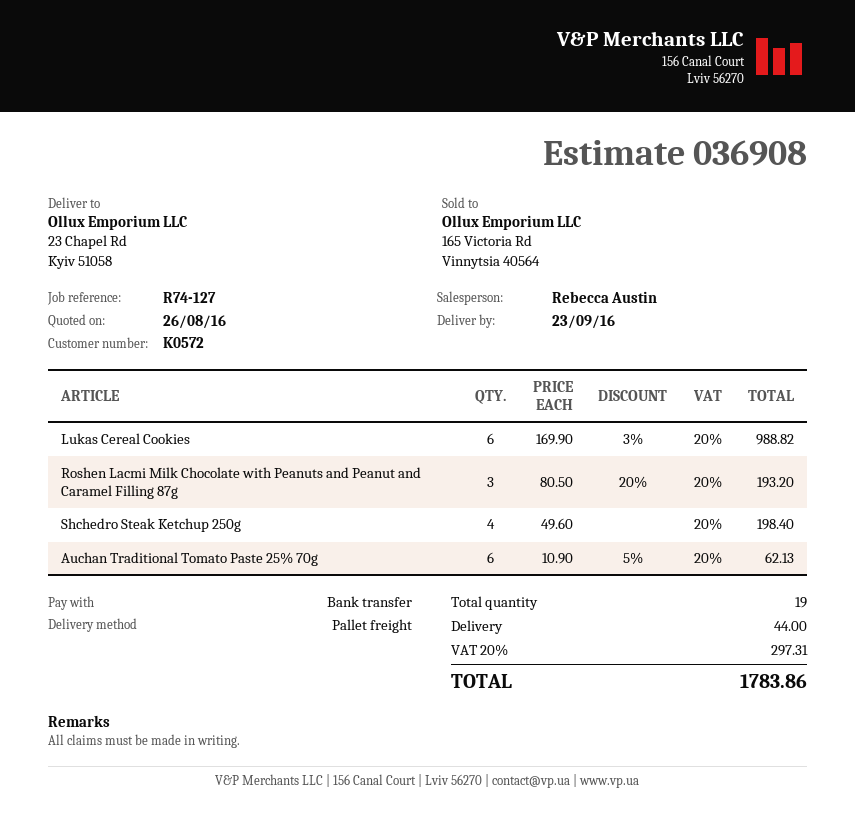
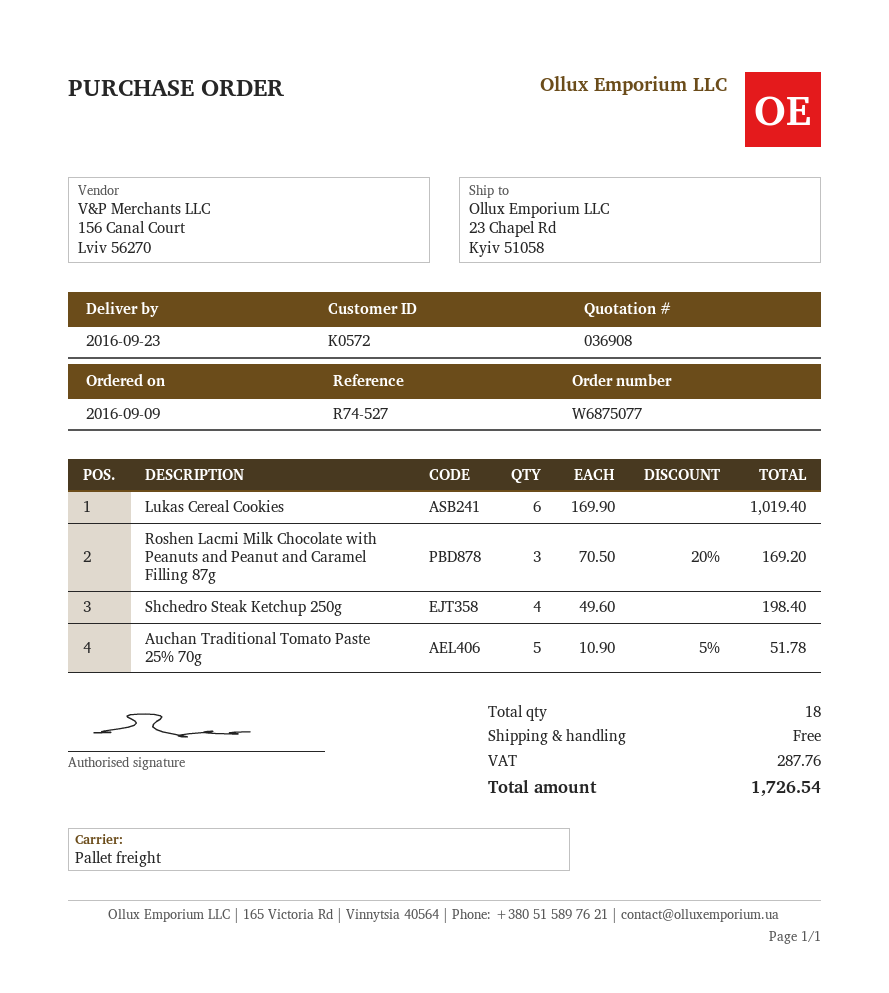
reference: R74-127 -> R74-527
Lukas Cereal Cookies: 6 x 169.90 - 3% = 988.82 -> 6 x 169.90 = 1019.40
Roshen Lacmi Milk Chocolate with Peanuts and Peanut and Caramel Filling 87g: 3 x 80.50 - 20% = 193.20 -> 3 x 70.50 - 20% = 169.20
Auchan Traditional Tomato Paste 25% 70g: 6 x 10.90 - 5% = 62.13 -> 5 x 10.90 - 5% = 51.78
total quantity: 19 -> 18
shipping: 44.00 -> 0.00
tax: 297.31 -> 287.76
total: 1783.86 -> 1726.54

